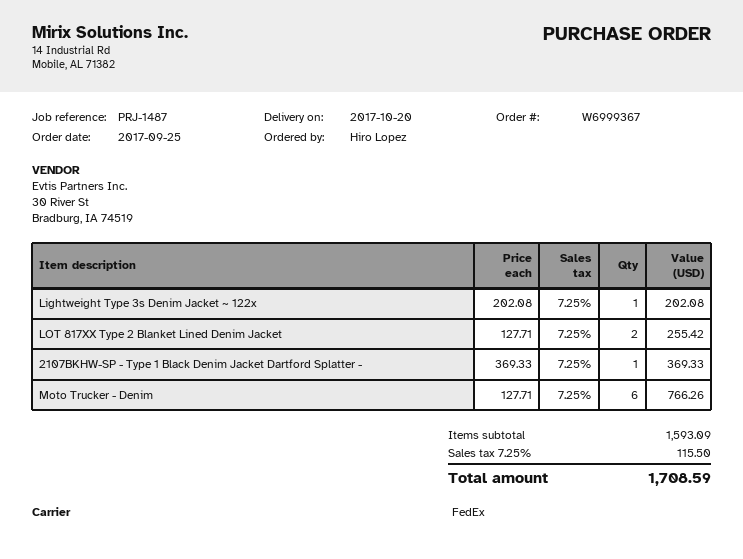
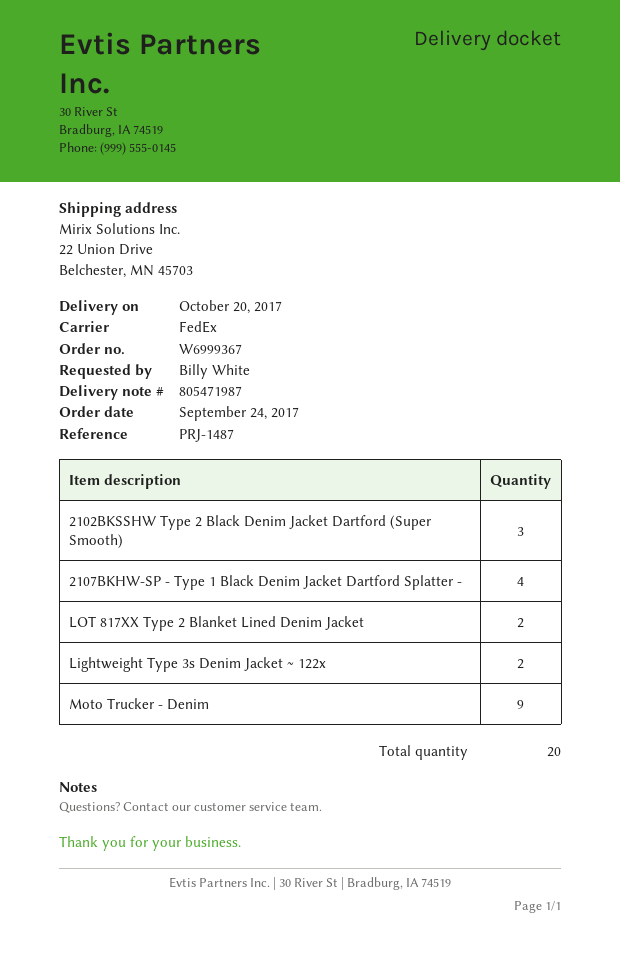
order date: 2017-09-25 -> 2017-09-24
ordered by: Hiro Lopez -> Billy White
Lightweight Type 3s Denim Jacket ~ 122x: 1 -> 2
2107BKHW-SP - Type 1 Black Denim Jacket Dartford Splatter -: 1 -> 4
Moto Trucker - Denim: 6 -> 9
2102BKSSHW Type 2 Black Denim Jacket Dartford (Super Smooth): none -> 3

